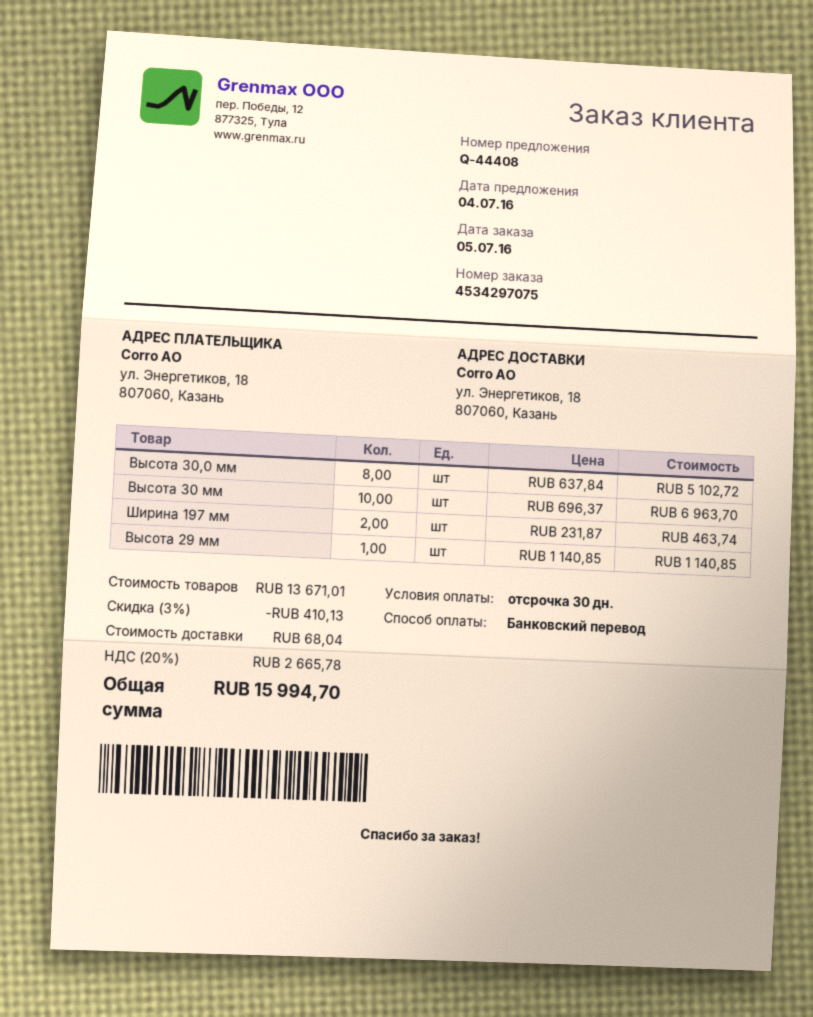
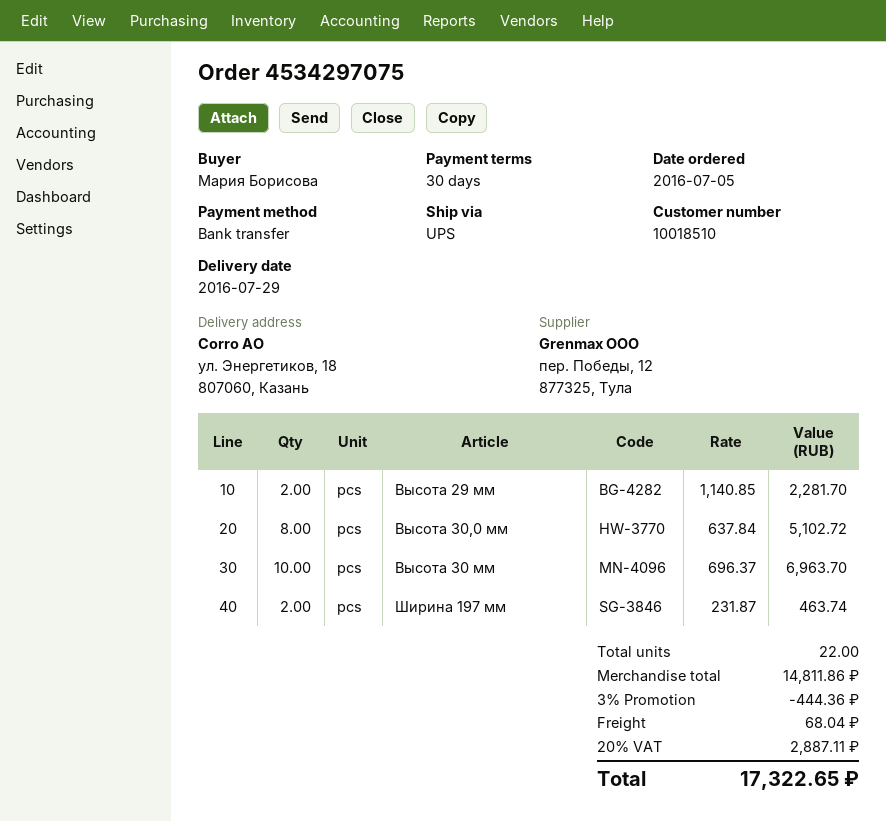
Высота 29 мм: 1 x 1140.85 = 1140.85 -> 2 x 1140.85 = 2281.70
subtotal: 13671.01 -> 14811.86
discount: 3% = 410.13 -> 3% = 444.36
tax: 20% = 2665.78 -> 20% = 2887.11
total: 15994.70 -> 17322.65

